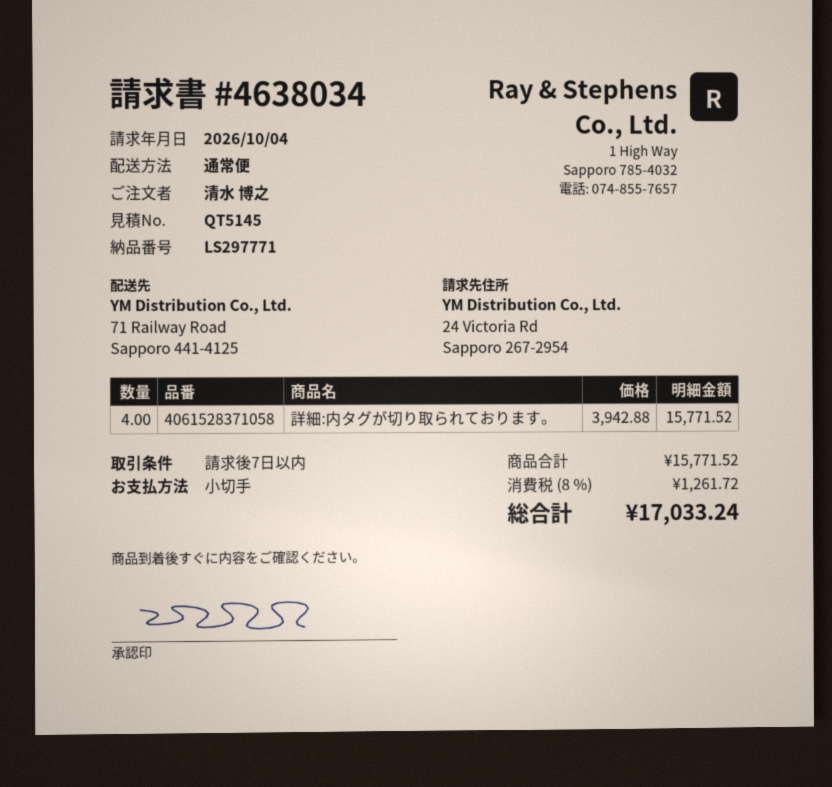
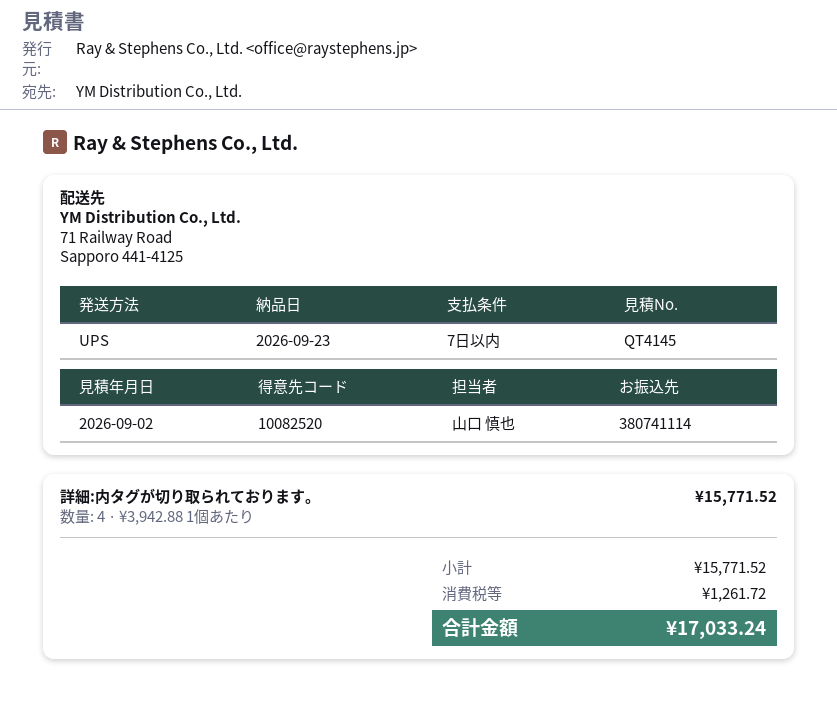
quote number: QT5145 -> QT4145
shipping method: standard -> UPS

